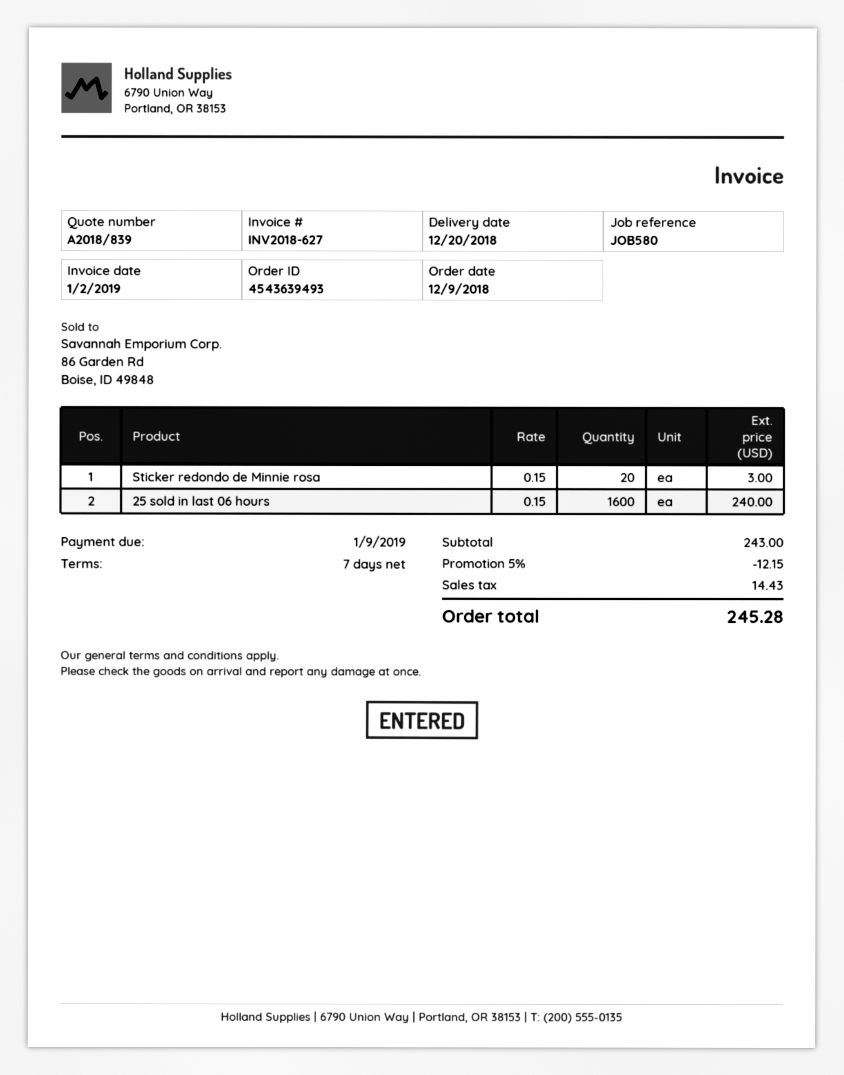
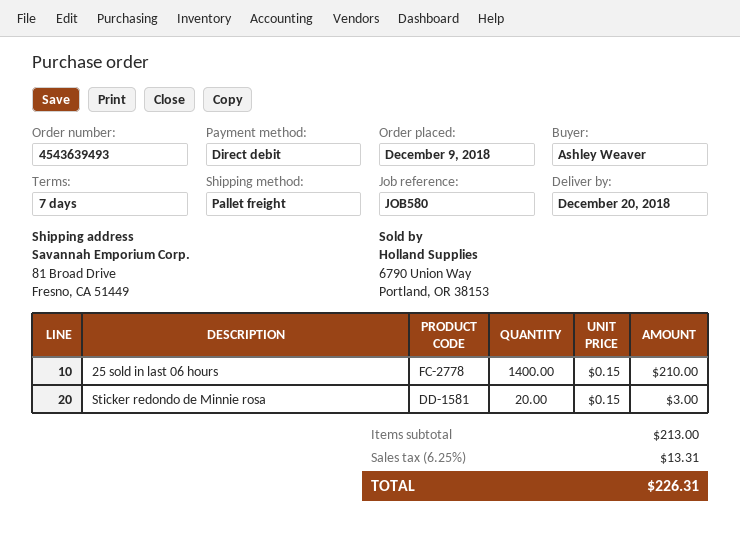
25 sold in last 06 hours: 1600 x 0.15 = 240.00 -> 1400 x 0.15 = 210.00
subtotal: 243.00 -> 213.00
discount: 5% = 12.15 -> none
tax: 14.43 -> 13.31
total: 245.28 -> 226.31

